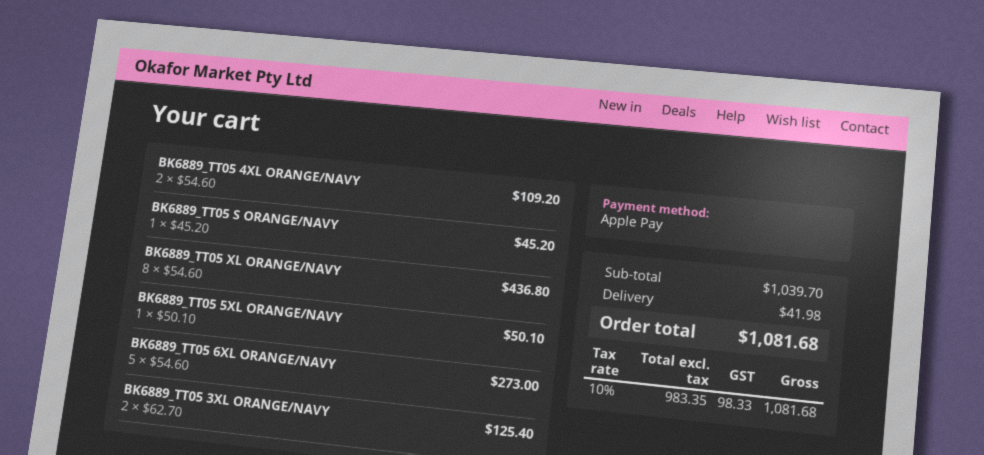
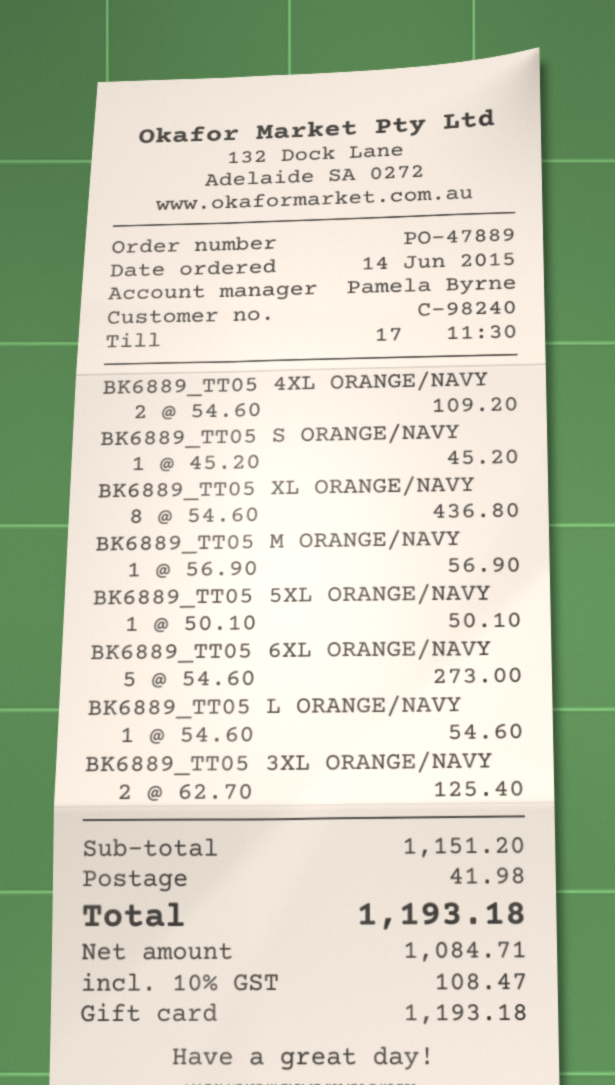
payment method: Apple Pay -> gift card
BK6889_TT05 M ORANGE/NAVY: none -> 1 x 56.90 = 56.90
BK6889_TT05 L ORANGE/NAVY: none -> 1 x 54.60 = 54.60
subtotal: 1039.70 -> 1151.20
net: 983.35 -> 1084.71
tax: 10% = 98.33 -> 10% = 108.47
total: 1081.68 -> 1193.18

